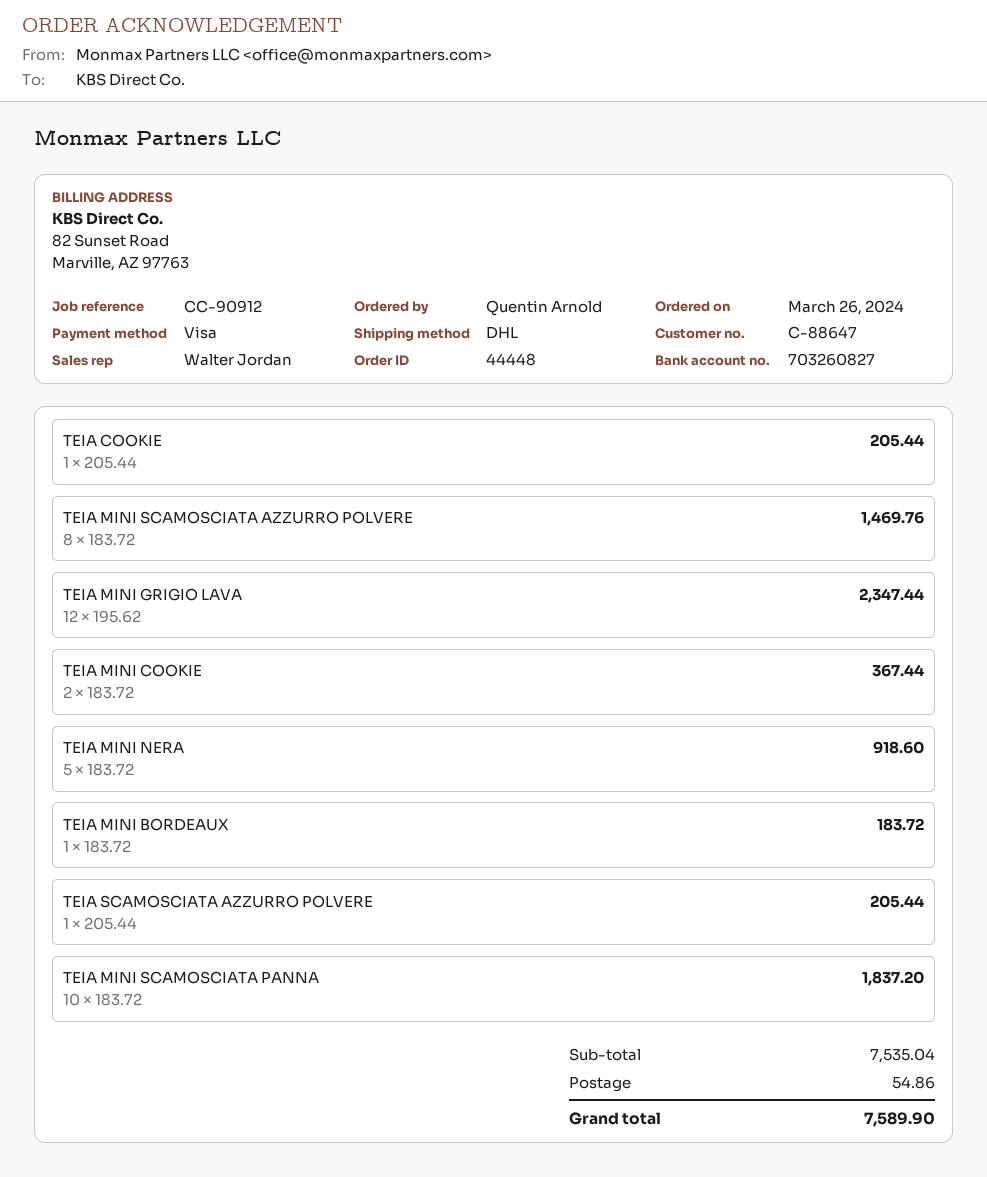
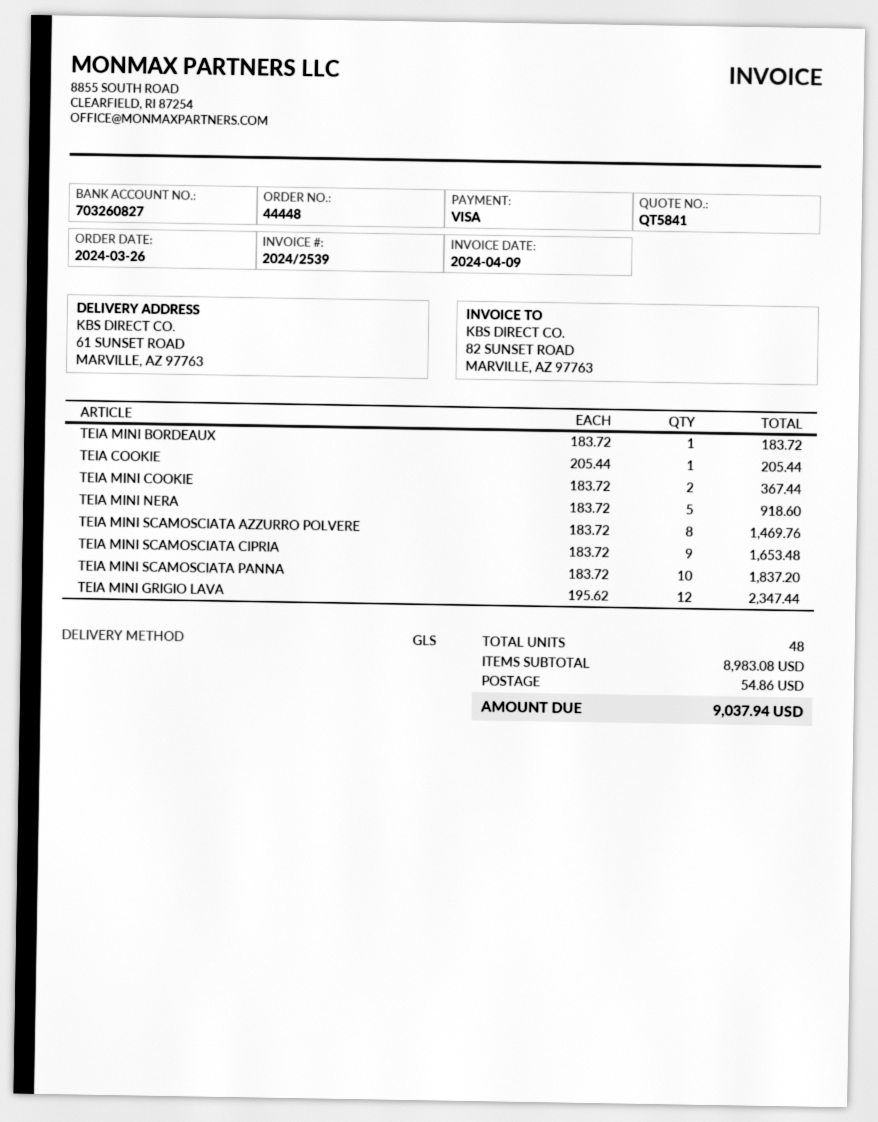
shipping method: DHL -> GLS
TEIA SCAMOSCIATA AZZURRO POLVERE: 1 x 205.44 = 205.44 -> none
TEIA MINI SCAMOSCIATA CIPRIA: none -> 9 x 183.72 = 1653.48
subtotal: 7535.04 -> 8983.08
total: 7589.90 -> 9037.94

